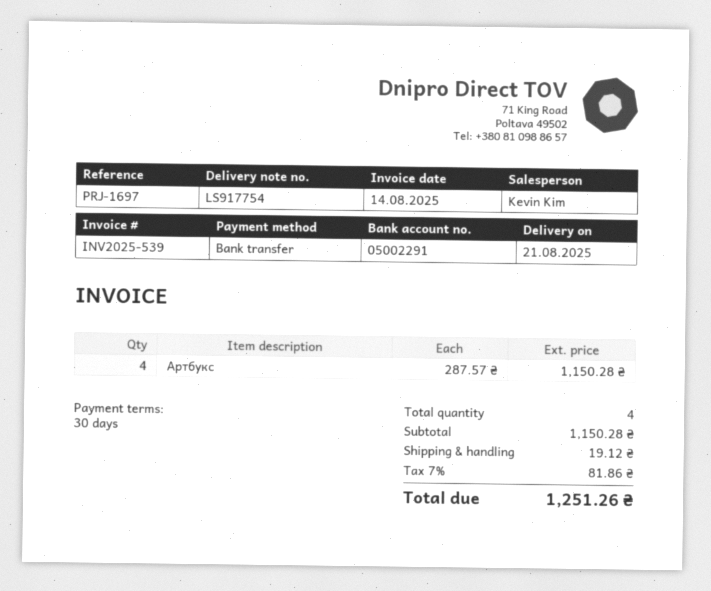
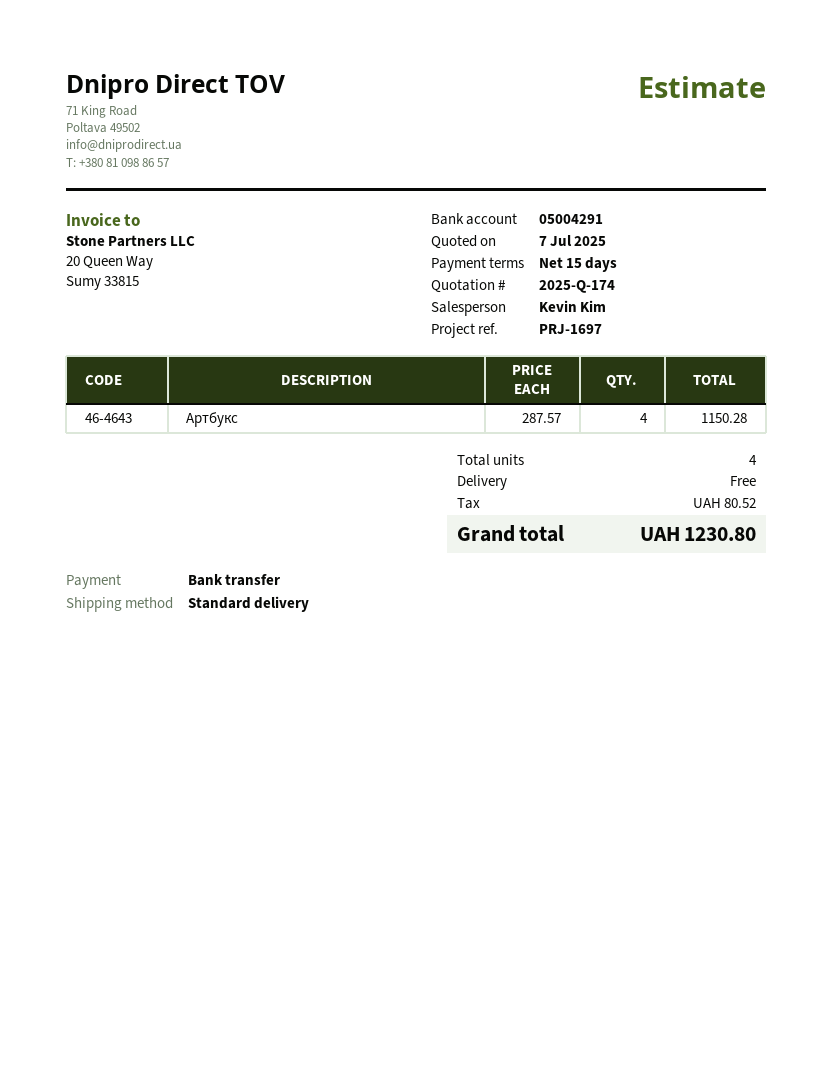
payment terms: 30 days -> 15 days
bank account: 05002291 -> 05004291
shipping: 19.12 -> 0.00
tax: 81.86 -> 80.52
total: 1251.26 -> 1230.80

